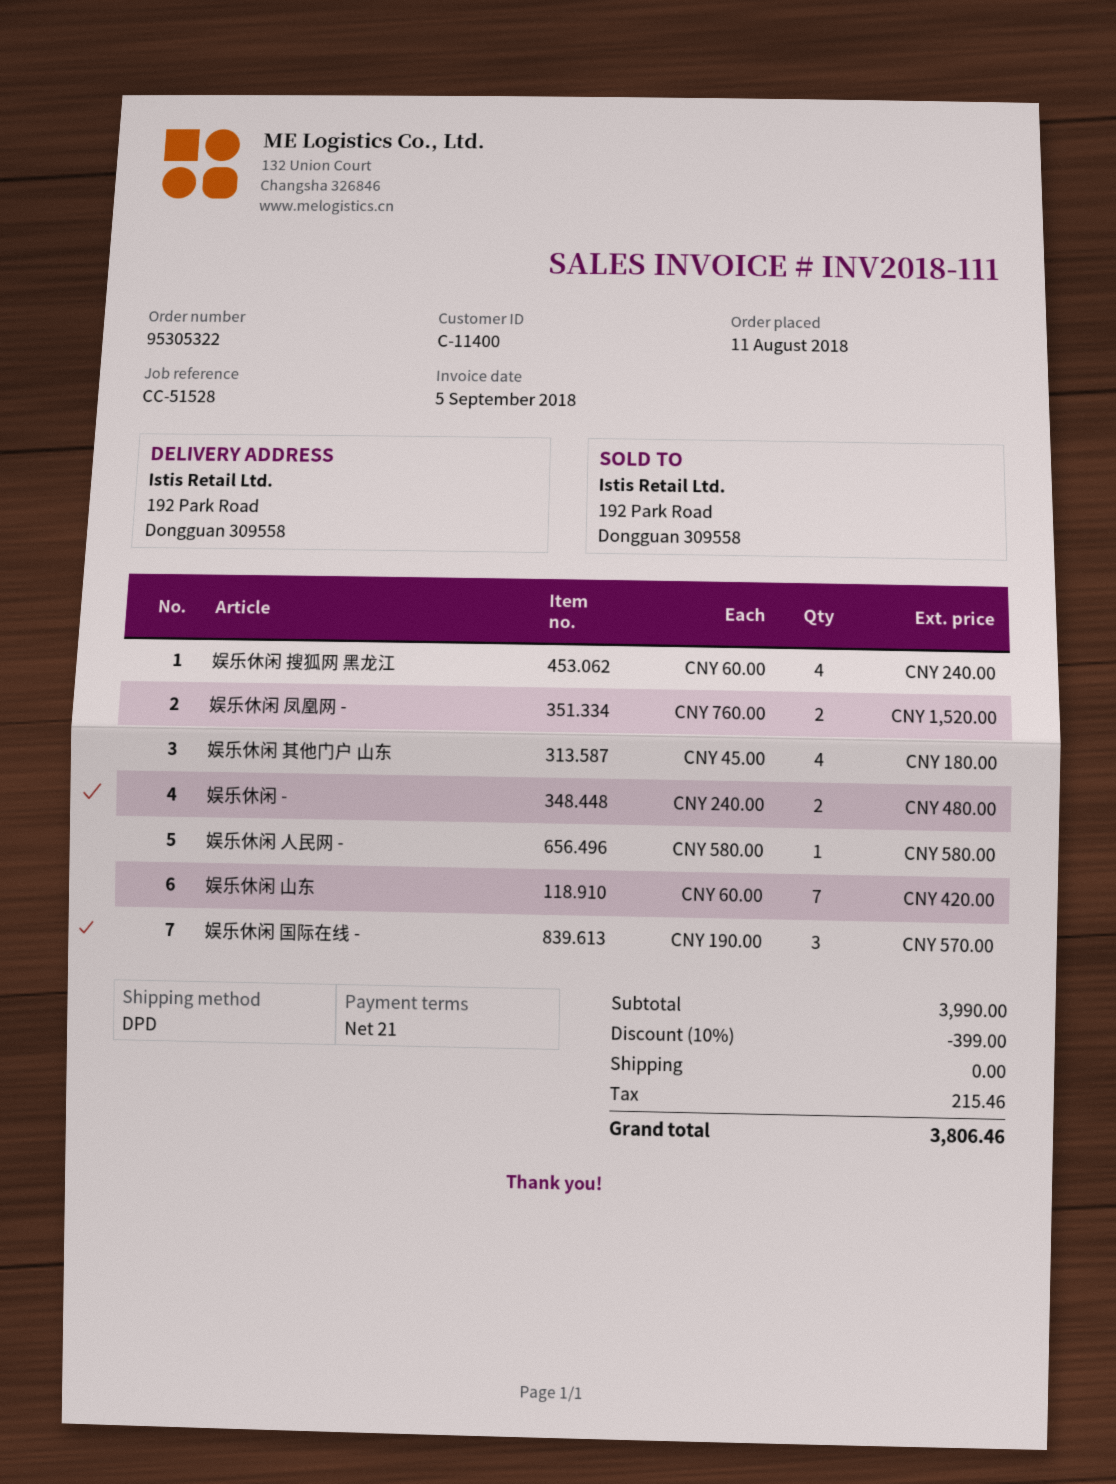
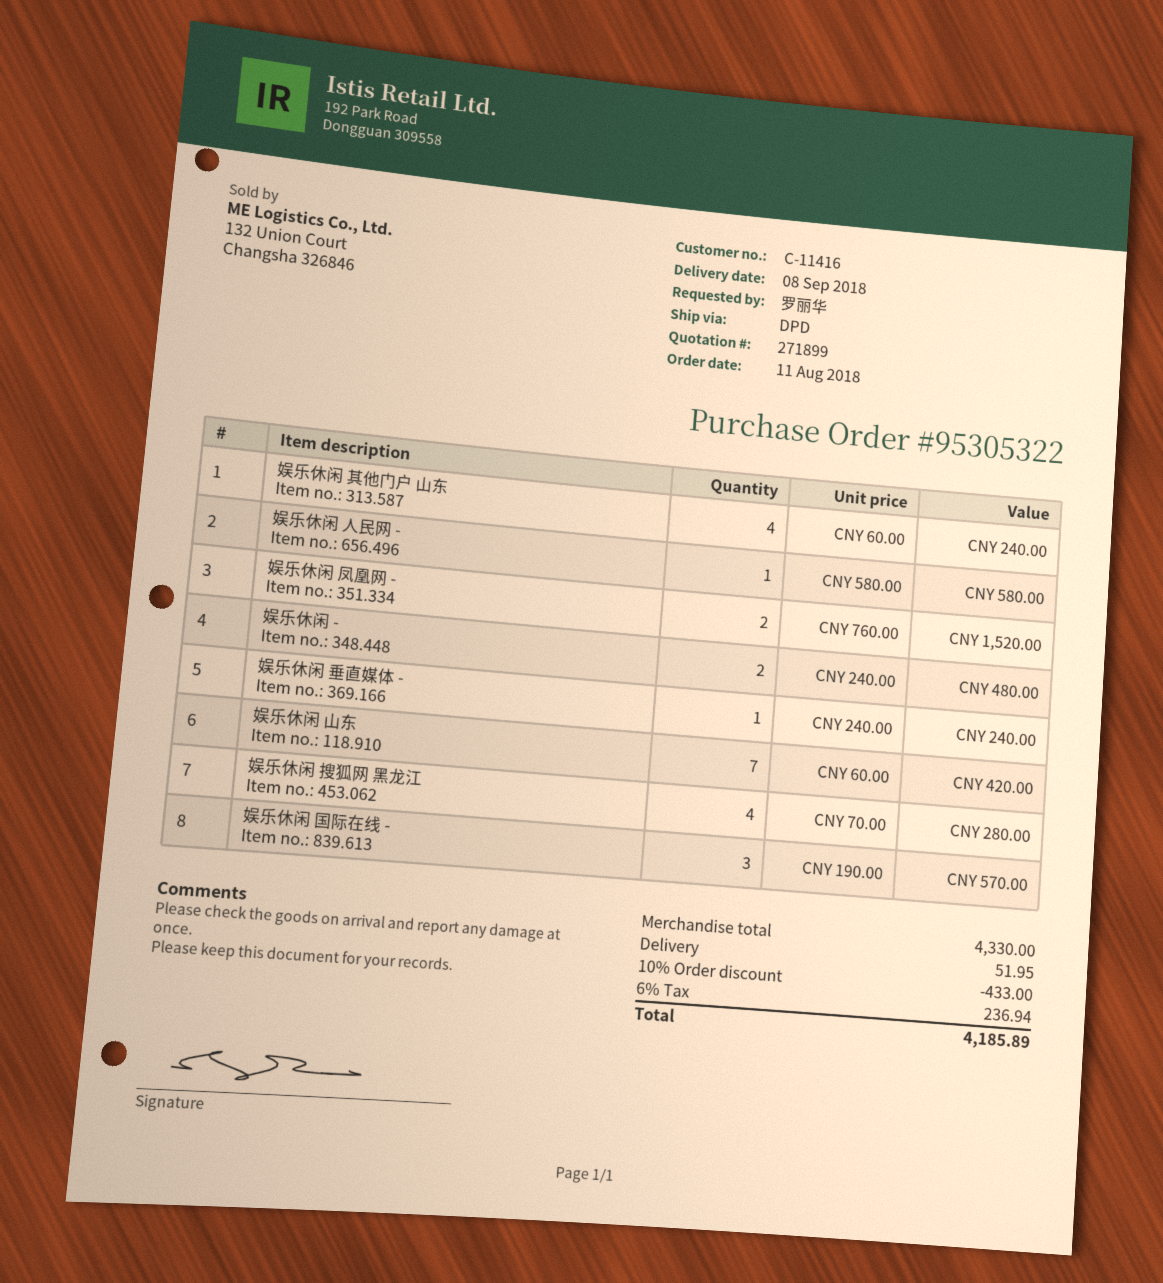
customer number: C-11400 -> C-11416
娱乐休闲 搜狐网 黑龙江: 4 x 60.00 = 240.00 -> 4 x 70.00 = 280.00
娱乐休闲 其他门户 山东: 4 x 45.00 = 180.00 -> 4 x 60.00 = 240.00
娱乐休闲 垂直媒体 -: none -> 1 x 240.00 = 240.00
subtotal: 3990.00 -> 4330.00
discount: 10% = 399.00 -> 10% = 433.00
shipping: 0.00 -> 51.95
tax: 215.46 -> 236.94
total: 3806.46 -> 4185.89

